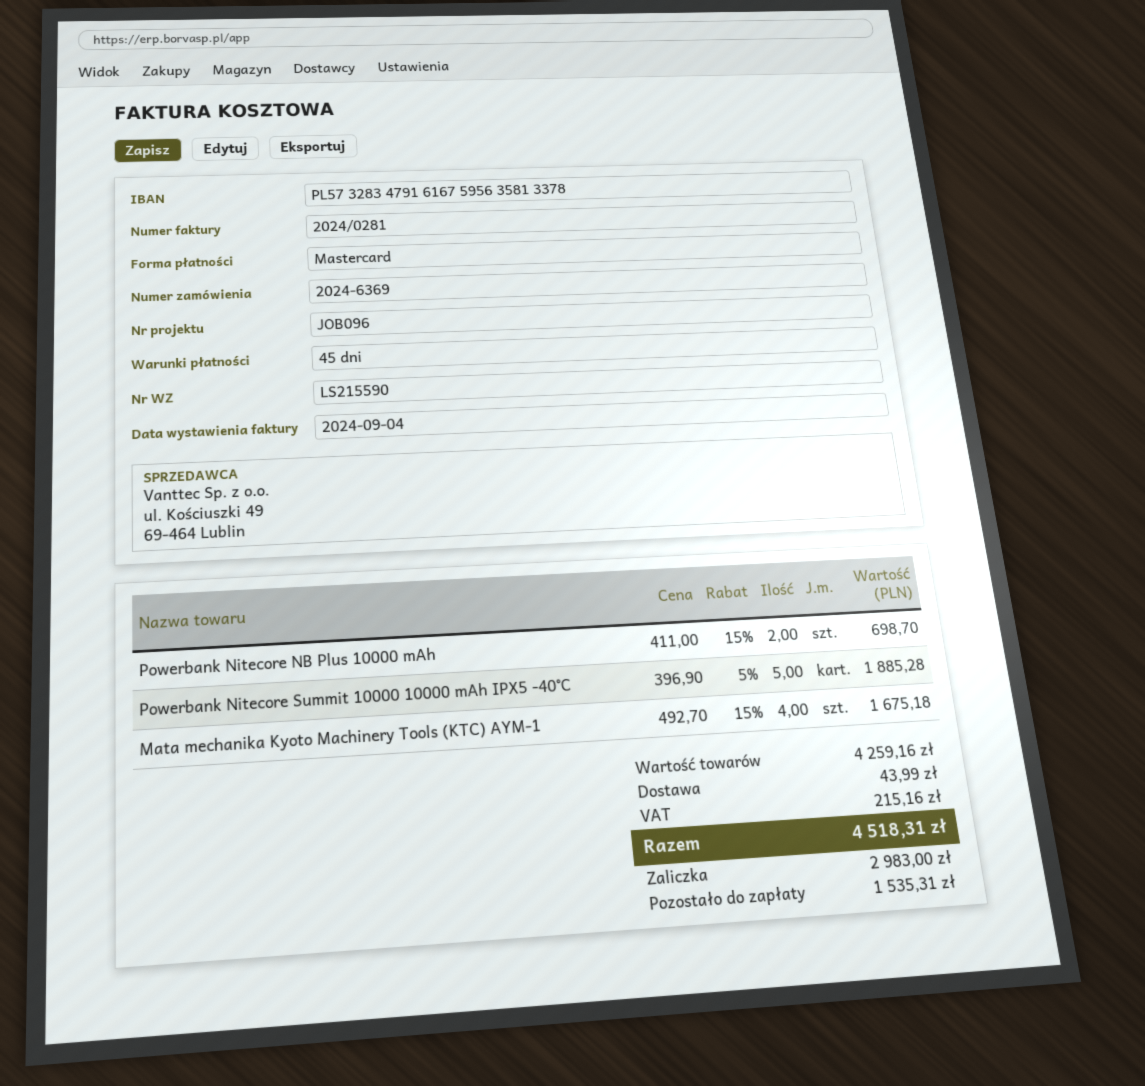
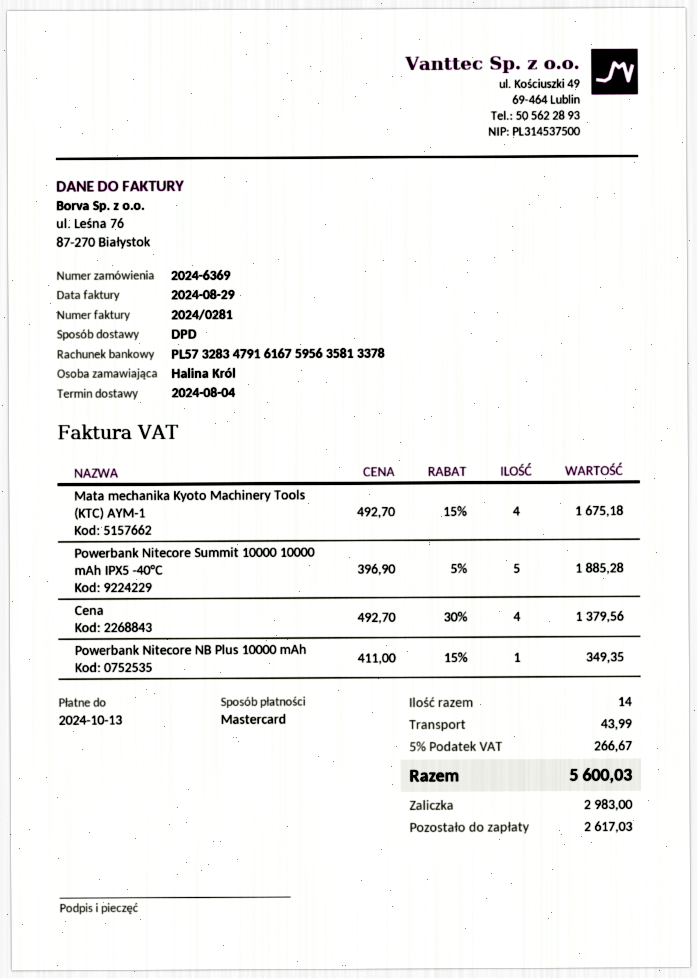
invoice date: 2024-09-04 -> 2024-08-29
Powerbank Nitecore NB Plus 10000 mAh: 2 x 411.00 - 15% = 698.70 -> 1 x 411.00 - 15% = 349.35
Cena: none -> 4 x 492.70 - 30% = 1379.56
tax: 215.16 -> 266.67
total: 4518.31 -> 5600.03
balance: 1535.31 -> 2617.03

